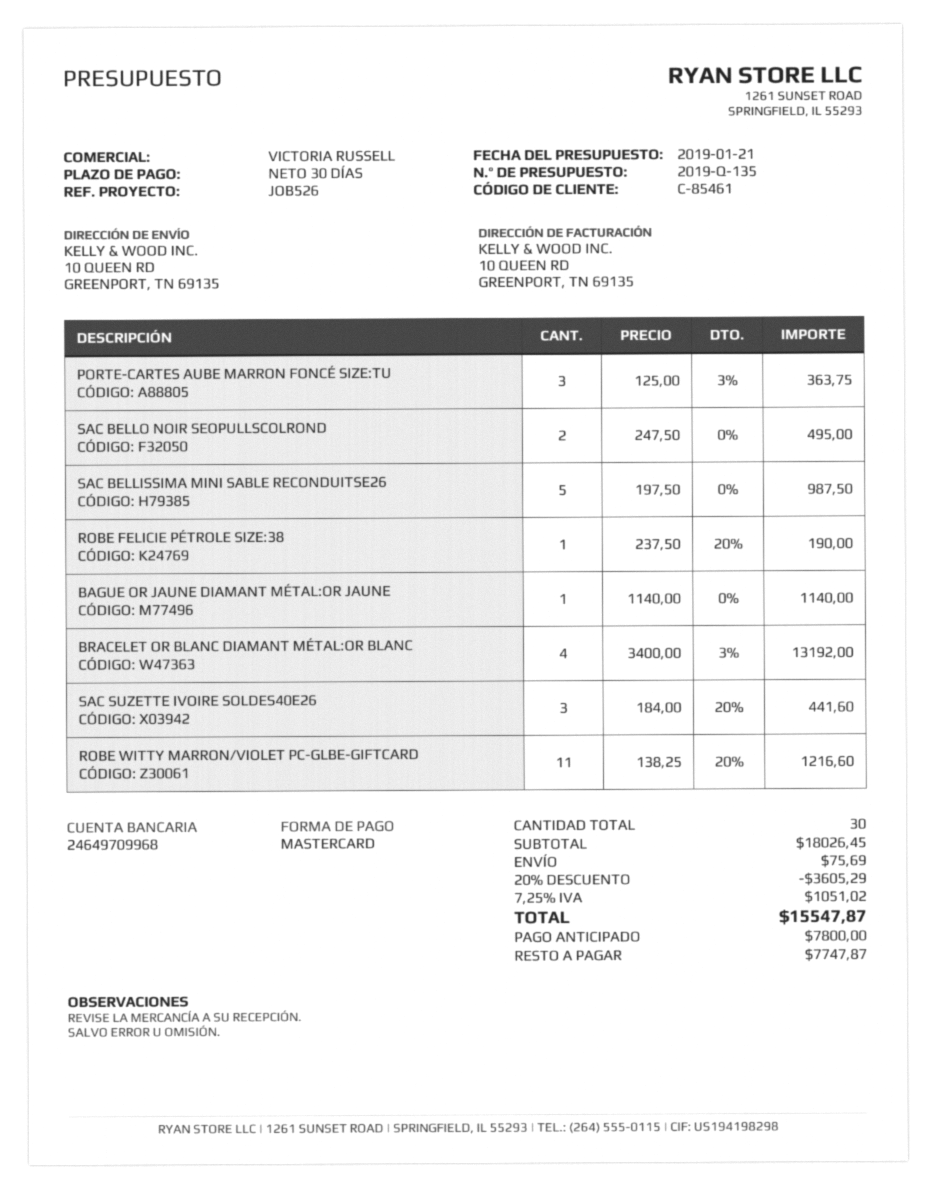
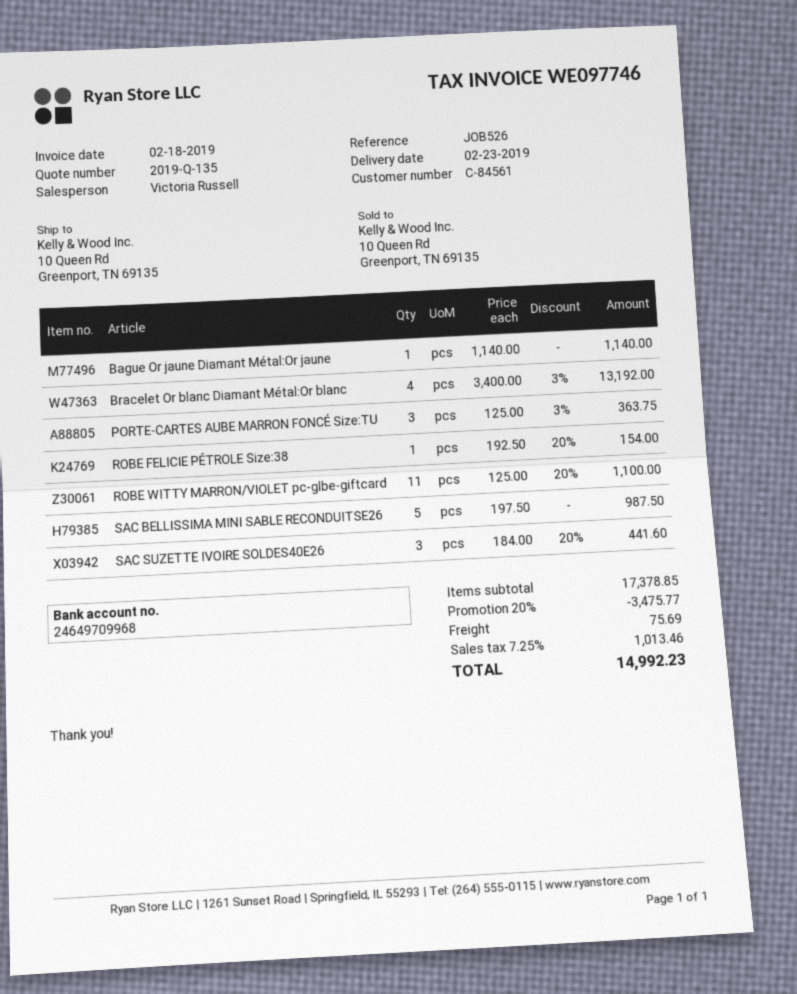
customer number: C-85461 -> C-84561
SAC BELLO NOIR SEOPULLSCOLROND: 2 x 247.50 = 495.00 -> none
ROBE FELICIE PÉTROLE SIZE:38: 1 x 237.50 - 20% = 190.00 -> 1 x 192.50 - 20% = 154.00
ROBE WITTY MARRON/VIOLET PC-GLBE-GIFTCARD: 11 x 138.25 - 20% = 1216.60 -> 11 x 125.00 - 20% = 1100.00
subtotal: 18026.45 -> 17378.85
discount: 20% = 3605.29 -> 20% = 3475.77
tax: 7.25% = 1051.02 -> 7.25% = 1013.46
total: 15547.87 -> 14992.23

